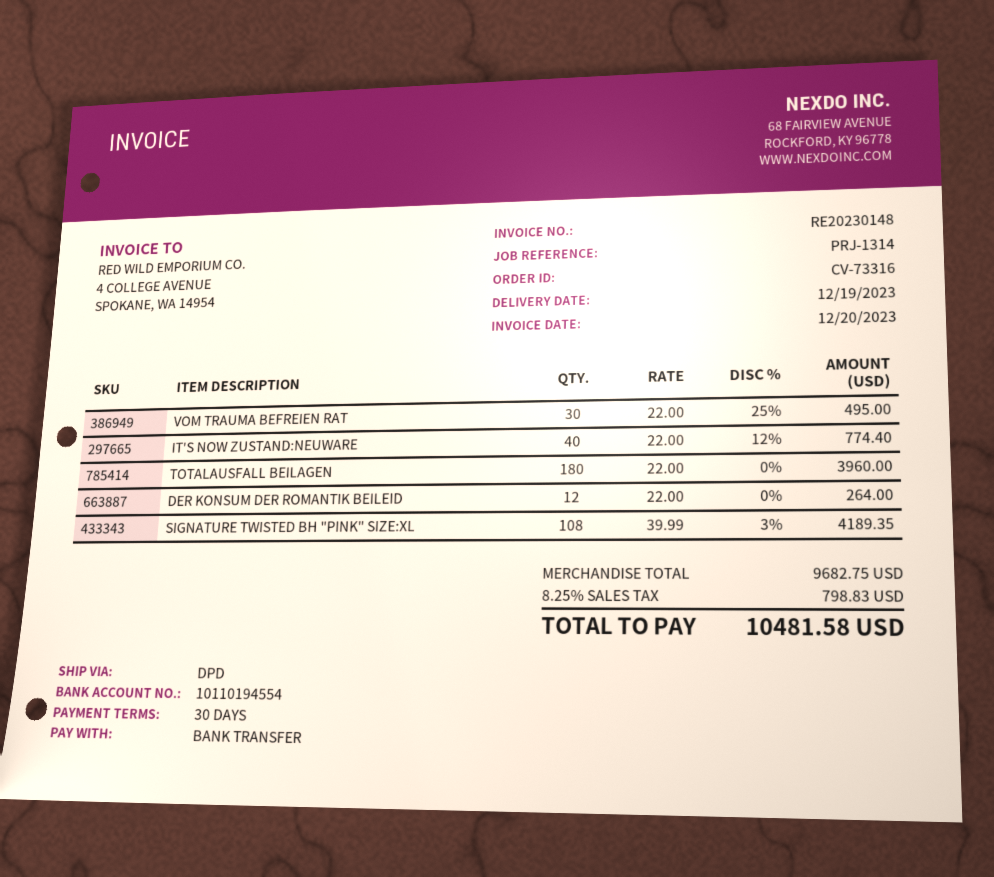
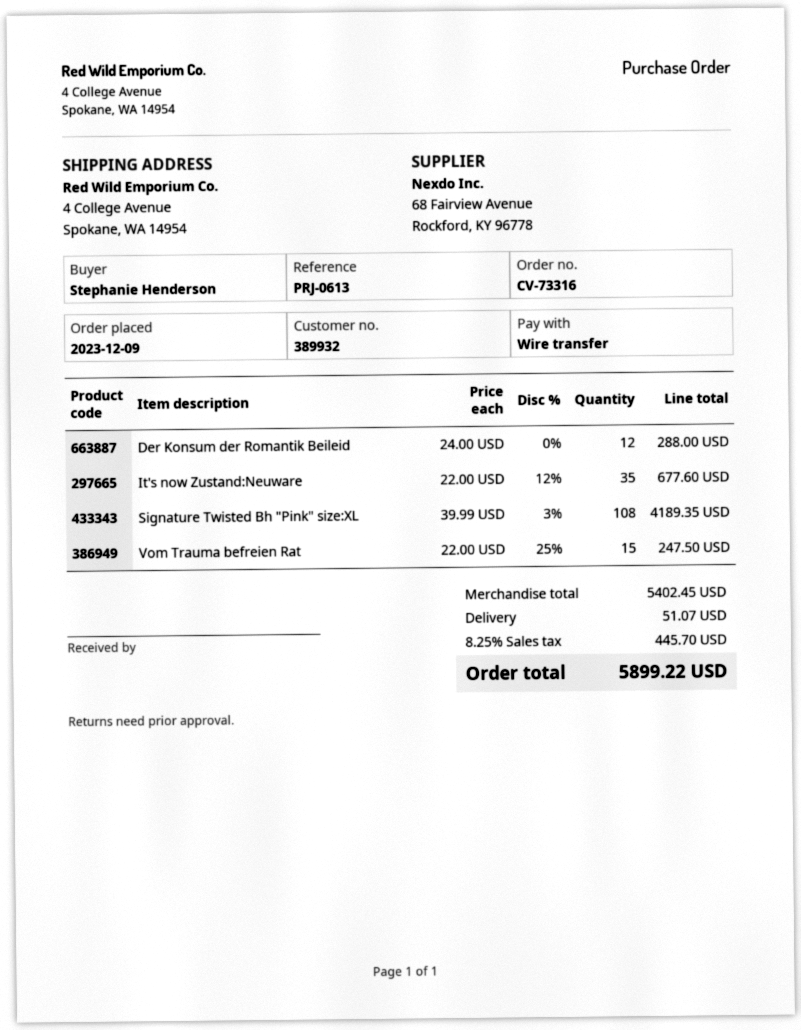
reference: PRJ-1314 -> PRJ-0613
VOM TRAUMA BEFREIEN RAT: 30 x 22.00 - 25% = 495.00 -> 15 x 22.00 - 25% = 247.50
IT'S NOW ZUSTAND:NEUWARE: 40 x 22.00 - 12% = 774.40 -> 35 x 22.00 - 12% = 677.60
TOTALAUSFALL BEILAGEN: 180 x 22.00 = 3960.00 -> none
DER KONSUM DER ROMANTIK BEILEID: 12 x 22.00 = 264.00 -> 12 x 24.00 = 288.00
subtotal: 9682.75 -> 5402.45
shipping: none -> 51.07
tax: 8.25% = 798.83 -> 8.25% = 445.70
total: 10481.58 -> 5899.22

